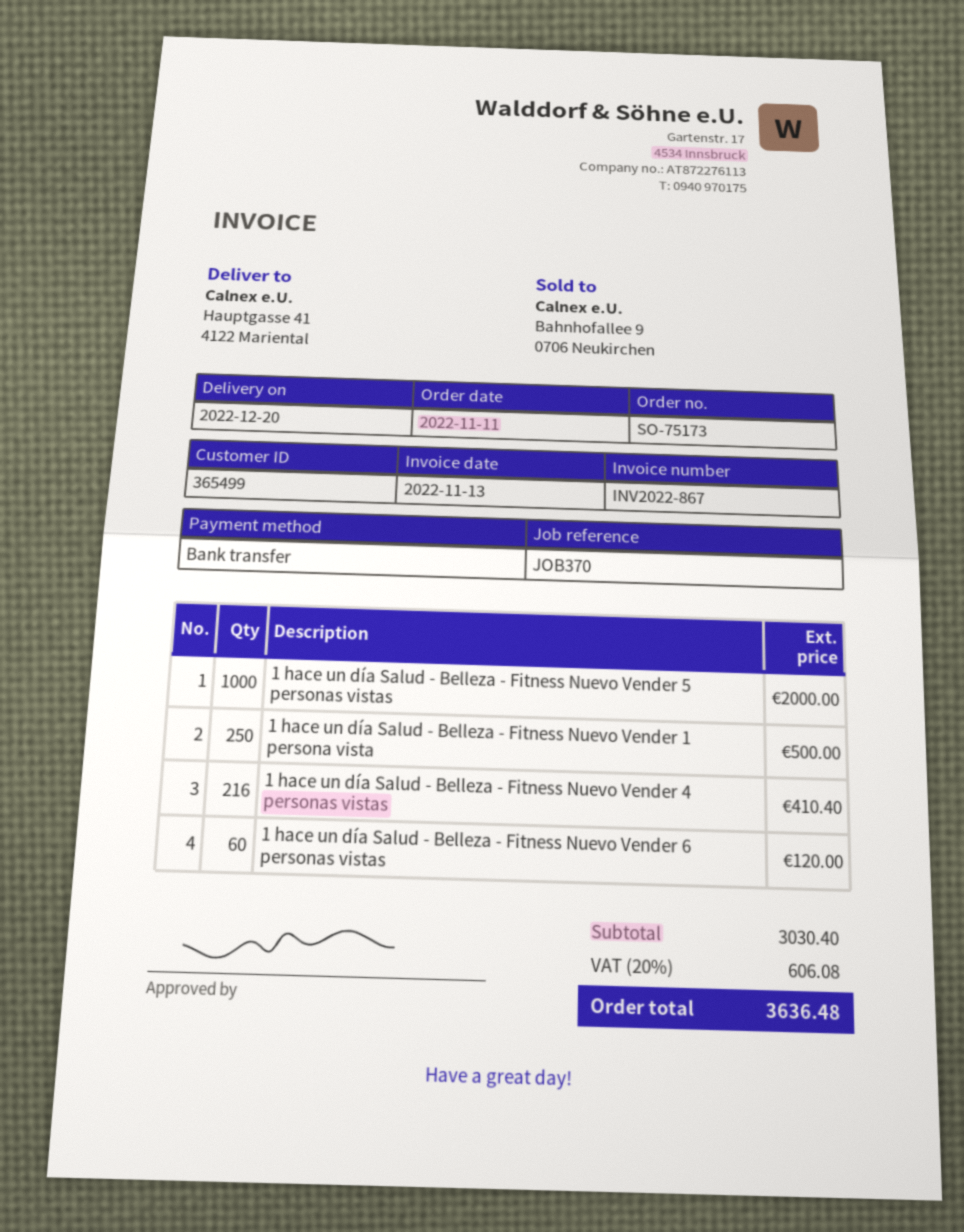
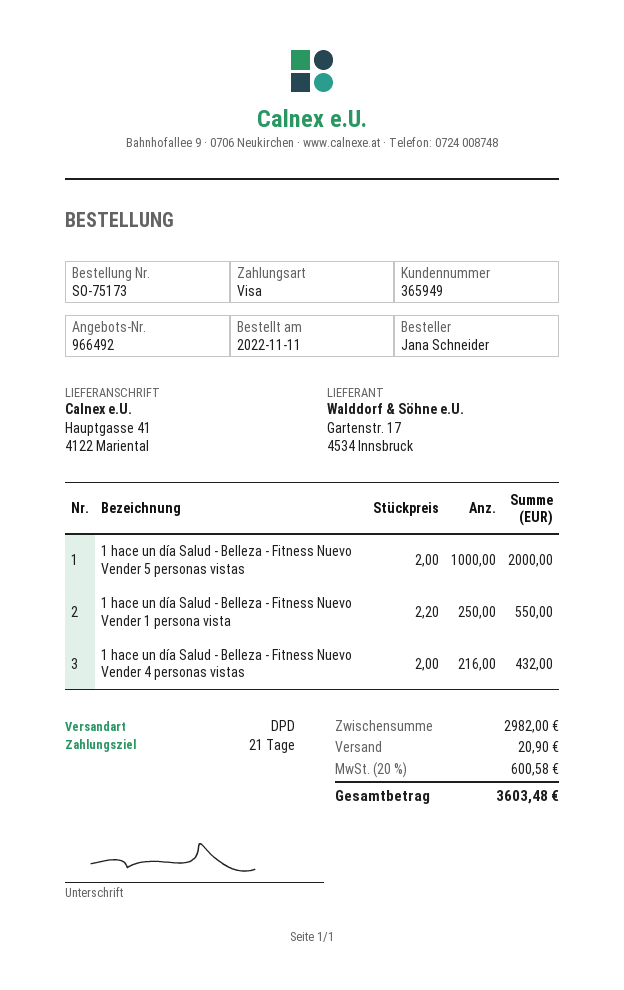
customer number: 365499 -> 365949
payment method: bank transfer -> Visa
1 hace un día Salud - Belleza - Fitness Nuevo Vender 1 persona vista: 250 for 500.00 -> 250 for 550.00
1 hace un día Salud - Belleza - Fitness Nuevo Vender 4 personas vistas: 216 for 410.40 -> 216 for 432.00
1 hace un día Salud - Belleza - Fitness Nuevo Vender 6 personas vistas: 60 for 120.00 -> none
subtotal: 3030.40 -> 2982.00
shipping: none -> 20.90
tax: 20% = 606.08 -> 20% = 600.58
total: 3636.48 -> 3603.48

